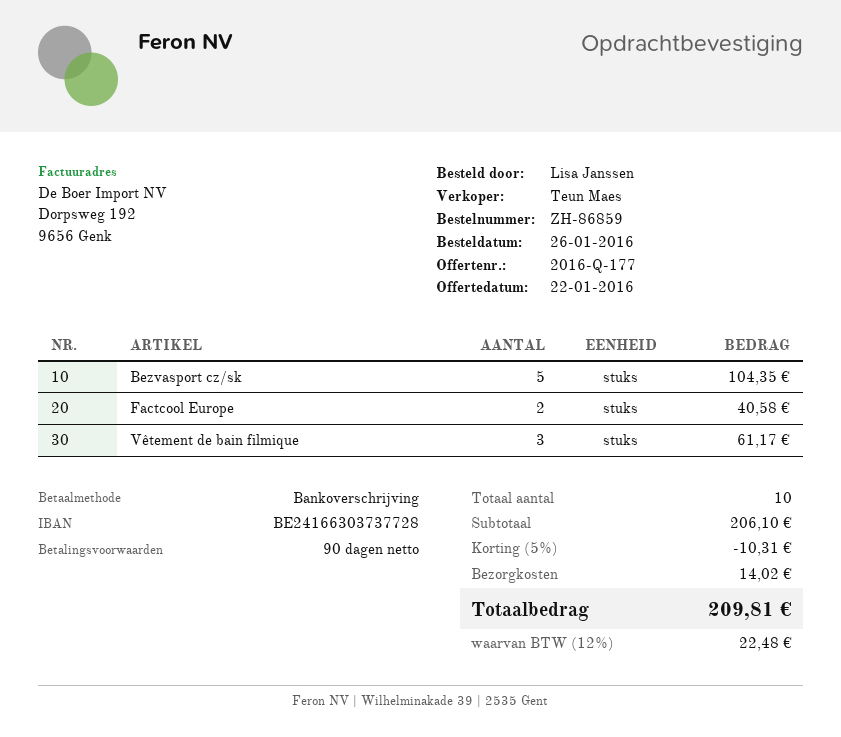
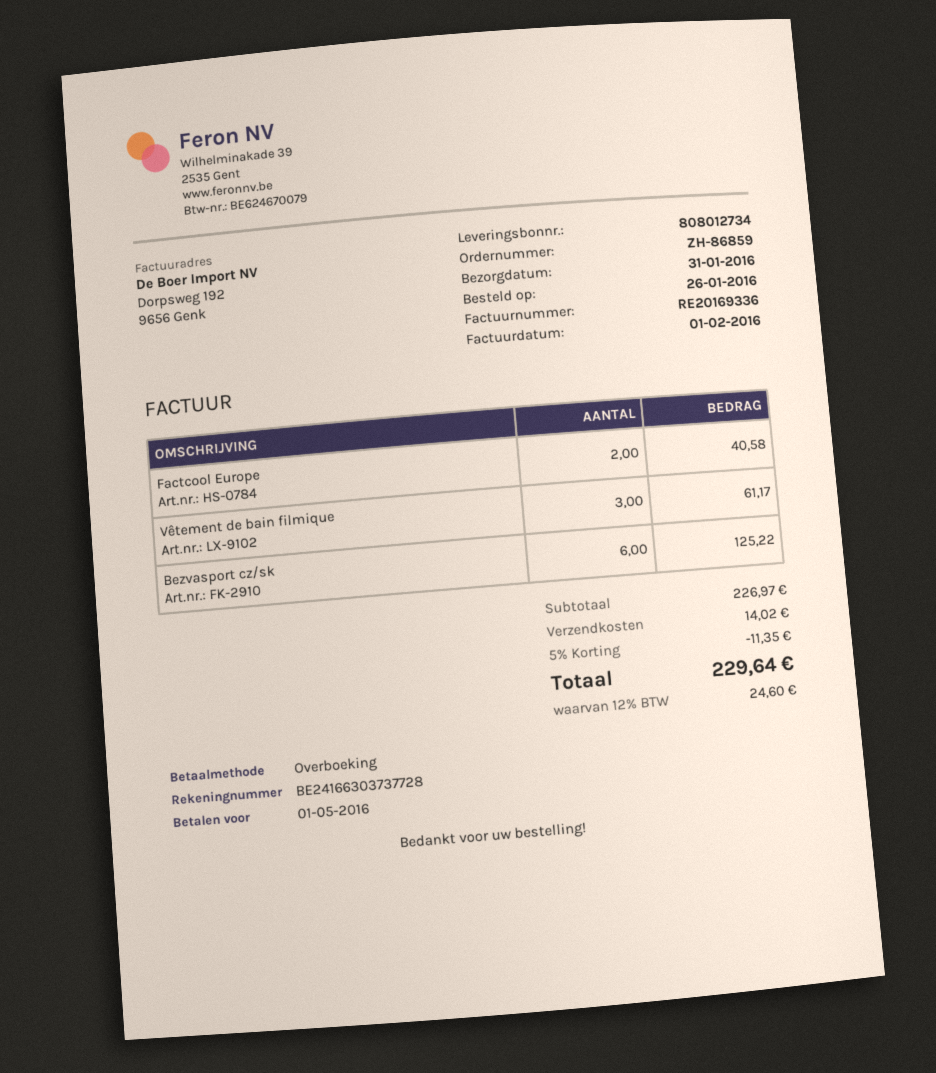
Bezvasport cz/sk: 5 for 104.35 -> 6 for 125.22
subtotal: 206.10 -> 226.97
discount: 5% = 10.31 -> 5% = 11.35
tax: 12% = 22.48 -> 12% = 24.60
total: 209.81 -> 229.64

